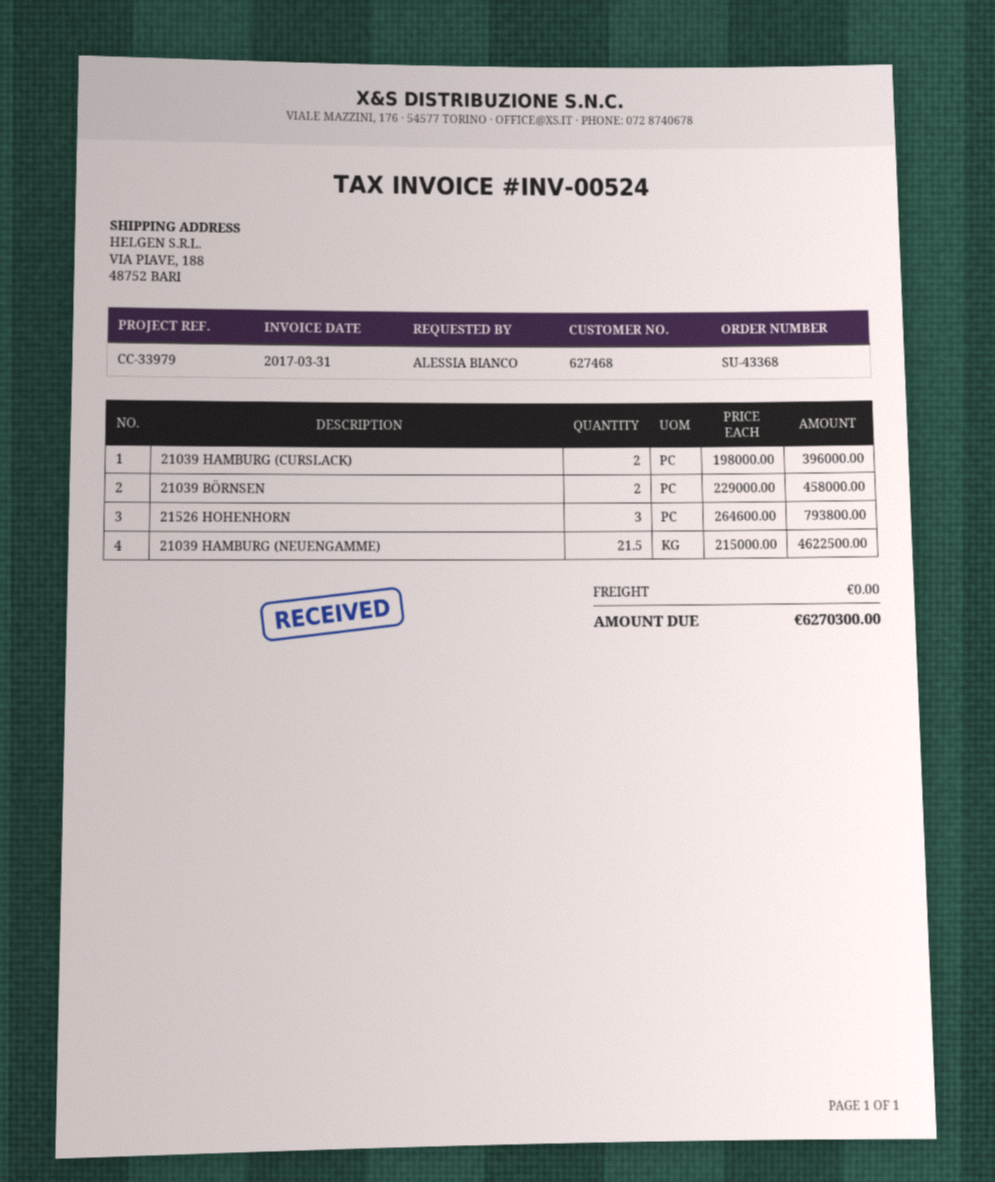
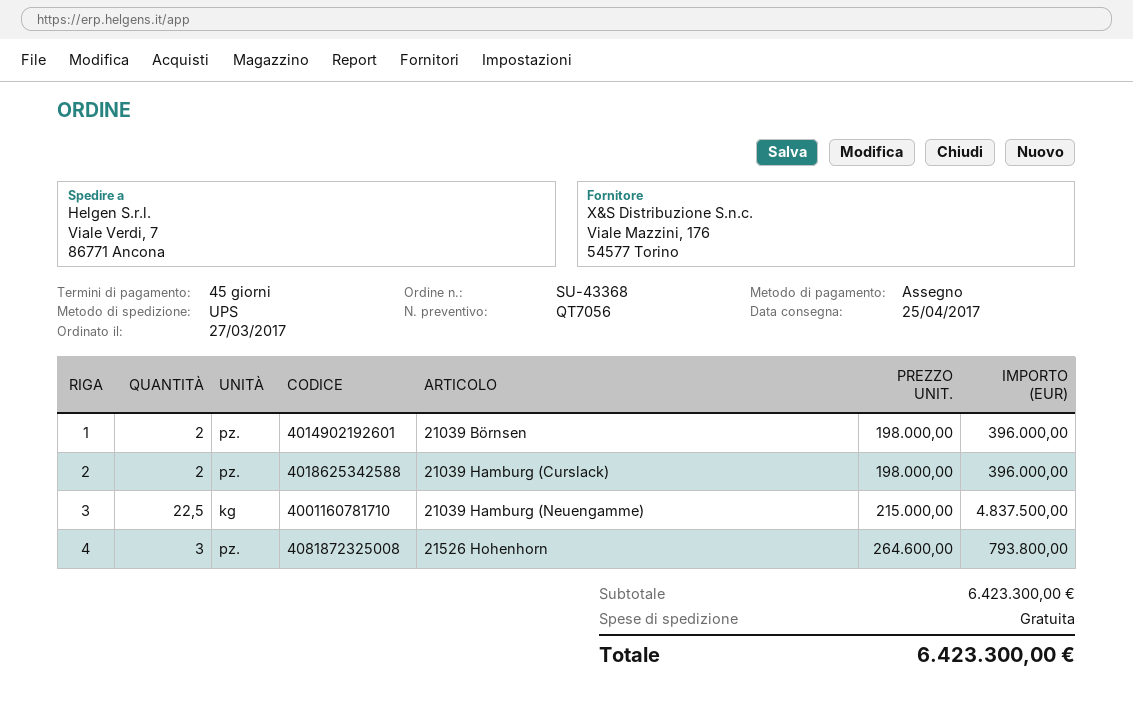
ship to: VIA PIAVE, 188, 48752 BARI -> Viale Verdi, 7, 86771 Ancona
21039 BÖRNSEN: 2 x 229000.00 = 458000.00 -> 2 x 198000.00 = 396000.00
21039 HAMBURG (NEUENGAMME): 21.5 x 215000.00 = 4622500.00 -> 22.5 x 215000.00 = 4837500.00
total: 6270300.00 -> 6423300.00

